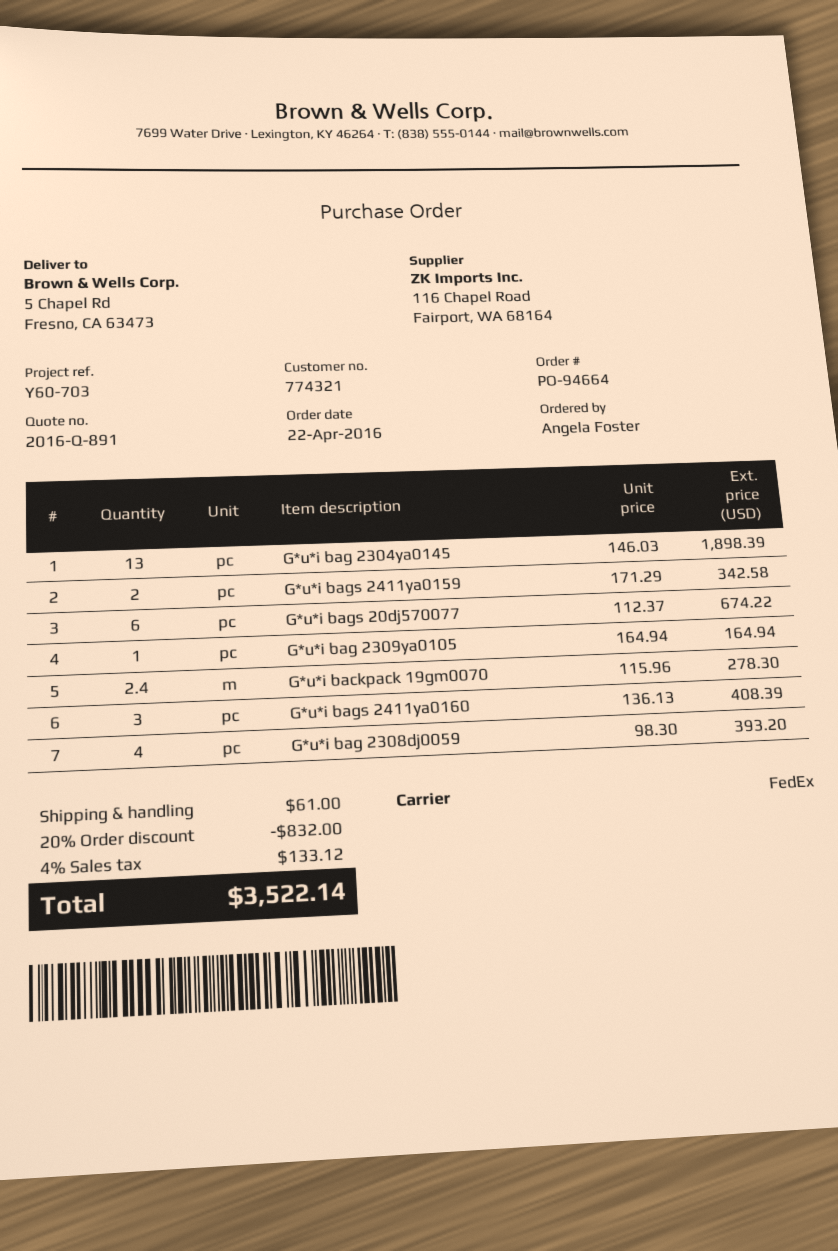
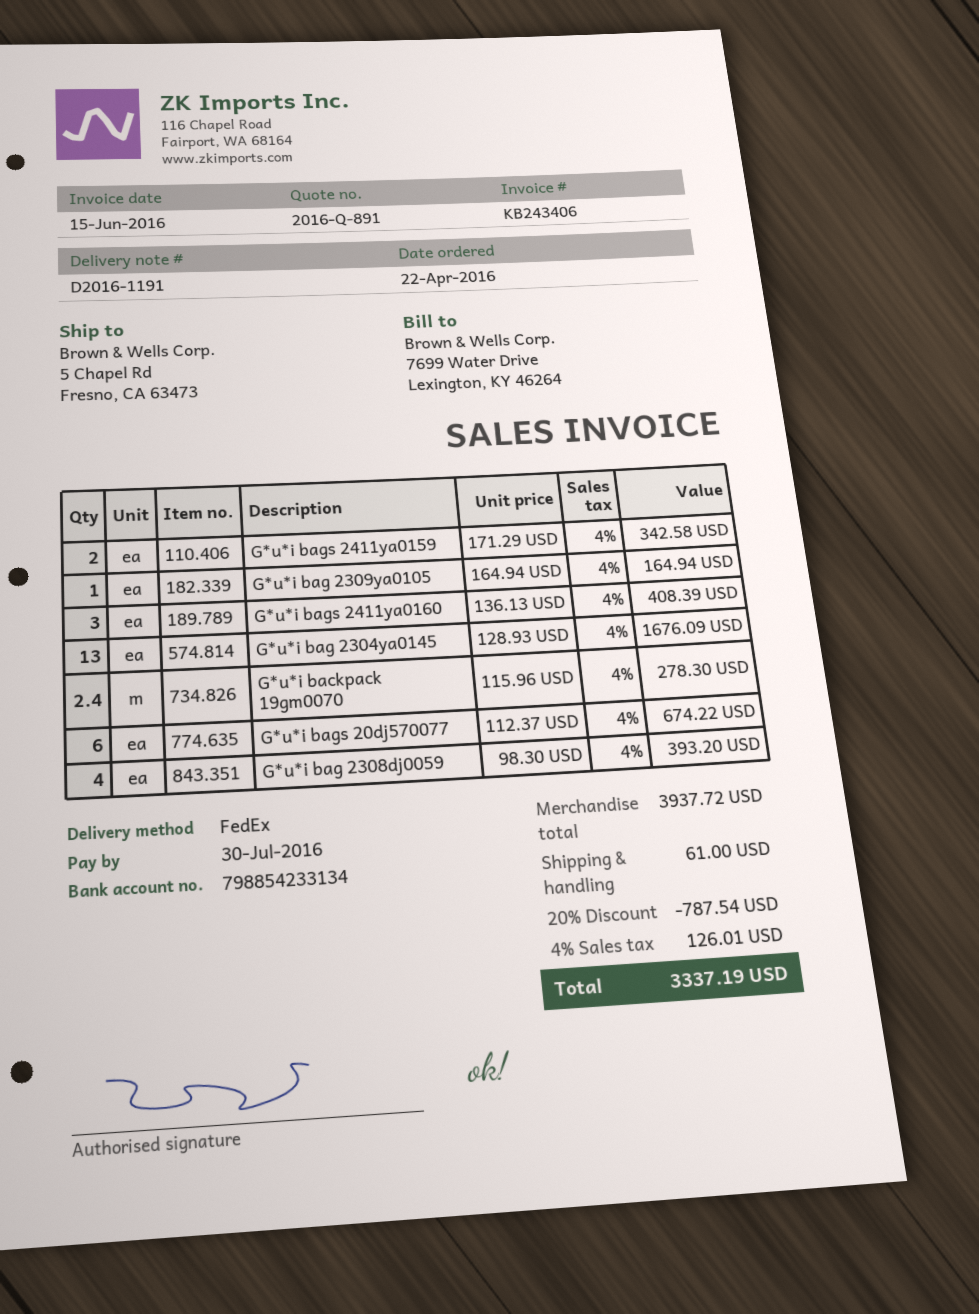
G*u*i bag 2304ya0145: 13 x 146.03 = 1898.39 -> 13 x 128.93 = 1676.09
discount: 20% = 832.00 -> 20% = 787.54
tax: 4% = 133.12 -> 4% = 126.01
total: 3522.14 -> 3337.19

